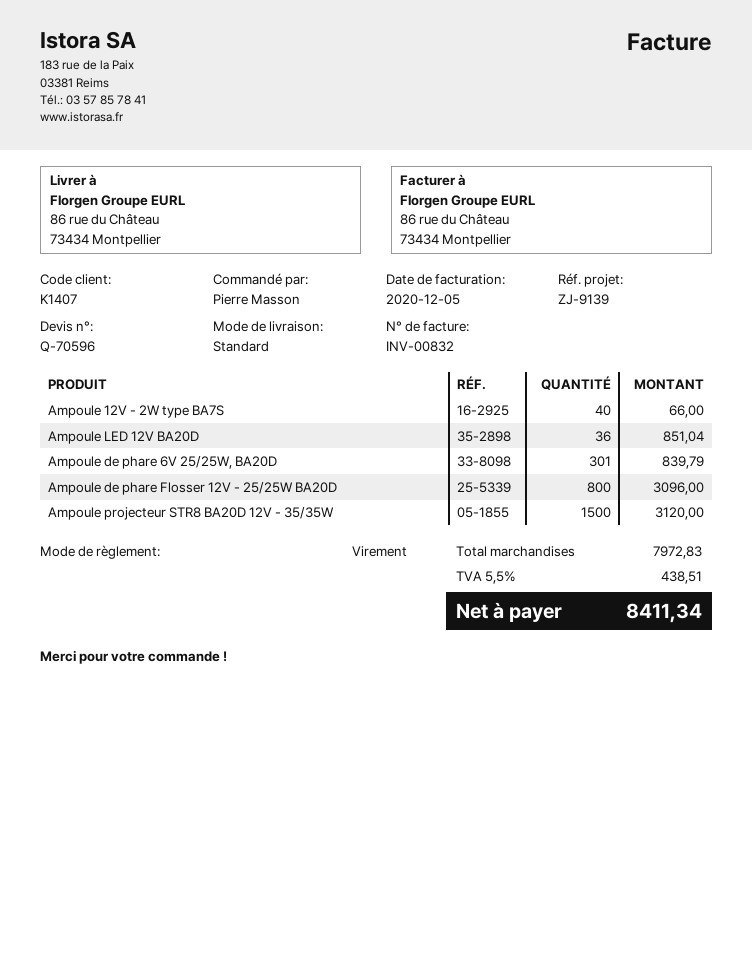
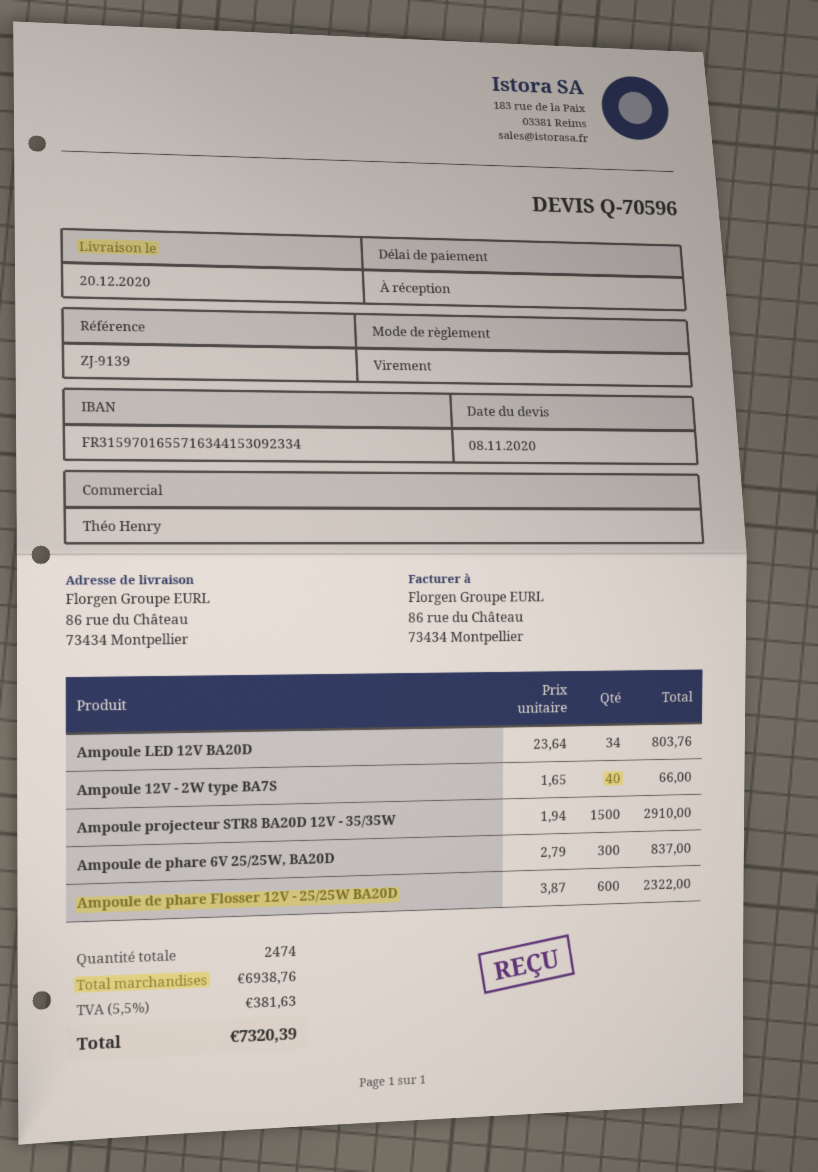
Ampoule LED 12V BA20D: 36 for 851.04 -> 34 for 803.76
Ampoule de phare 6V 25/25W, BA20D: 301 for 839.79 -> 300 for 837.00
Ampoule de phare Flosser 12V - 25/25W BA20D: 800 for 3096.00 -> 600 for 2322.00
Ampoule projecteur STR8 BA20D 12V - 35/35W: 1500 for 3120.00 -> 1500 for 2910.00
subtotal: 7972.83 -> 6938.76
tax: 5.5% = 438.51 -> 5.5% = 381.63
total: 8411.34 -> 7320.39

